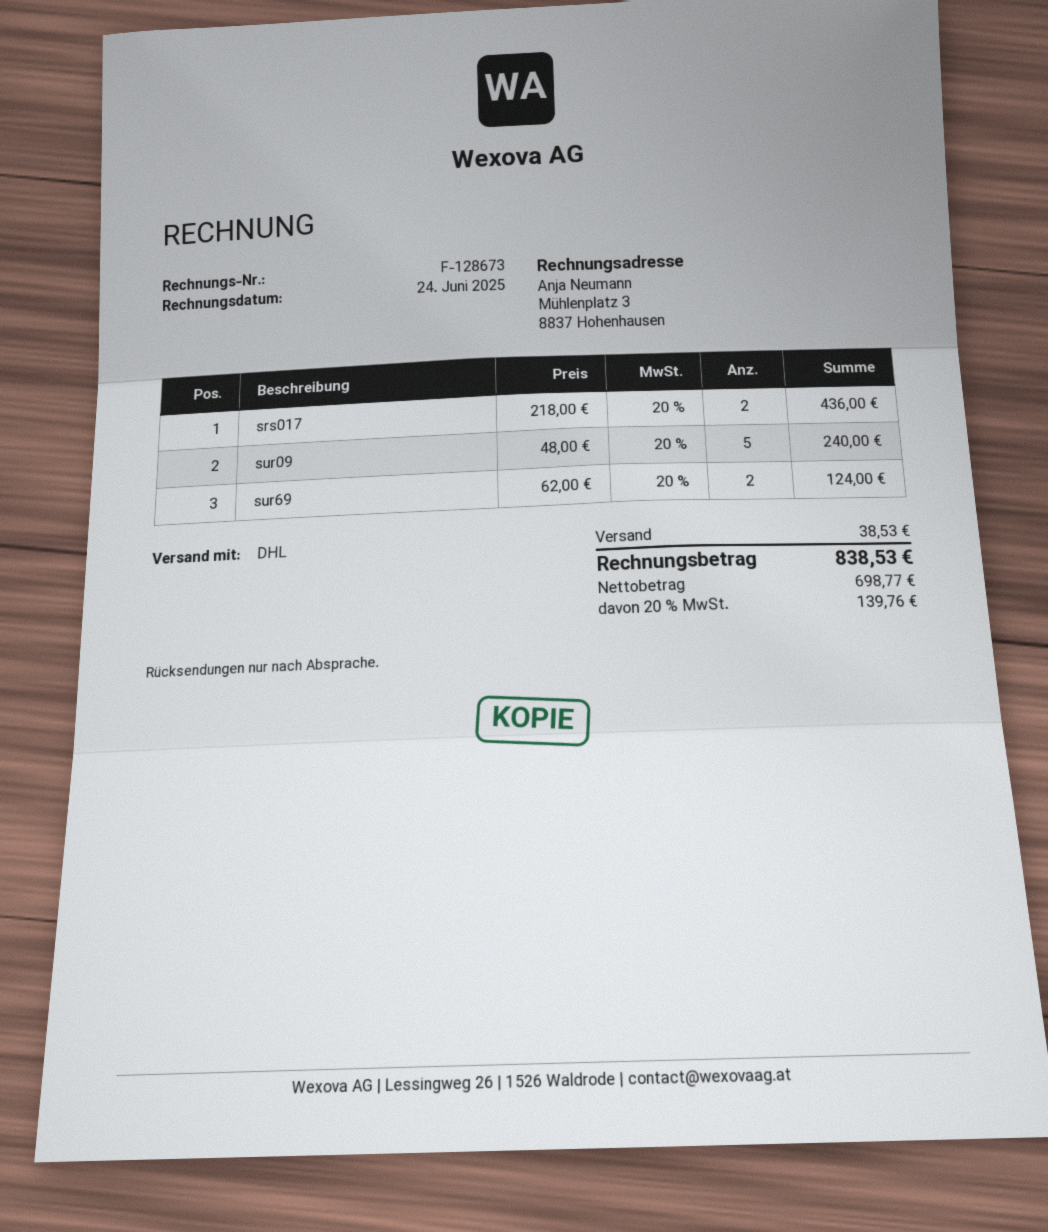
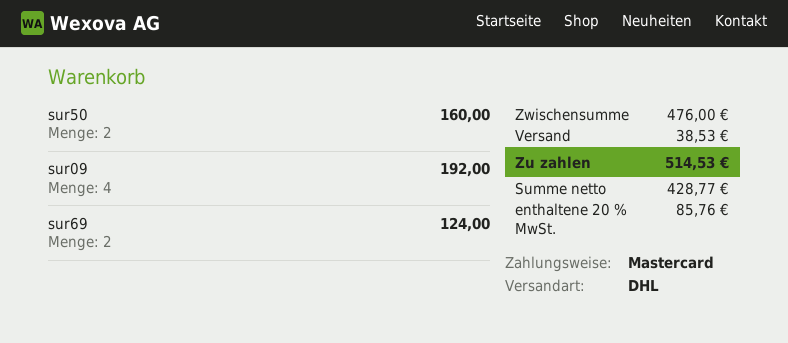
srs017: 2 for 436.00 -> none
sur09: 5 for 240.00 -> 4 for 192.00
sur50: none -> 2 for 160.00
net: 698.77 -> 428.77
tax: 20% = 139.76 -> 20% = 85.76
total: 838.53 -> 514.53

